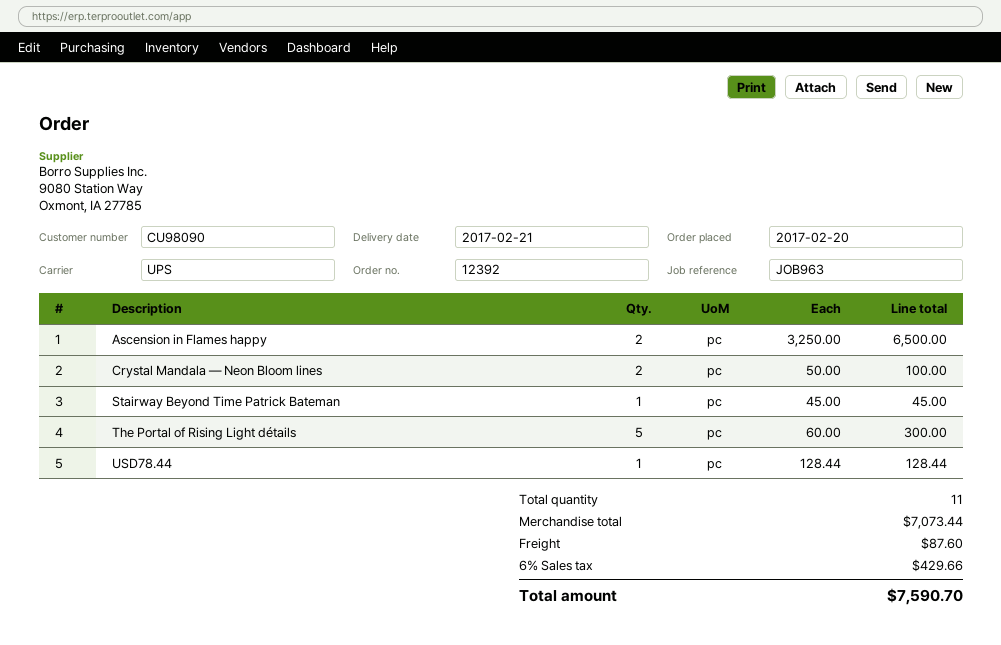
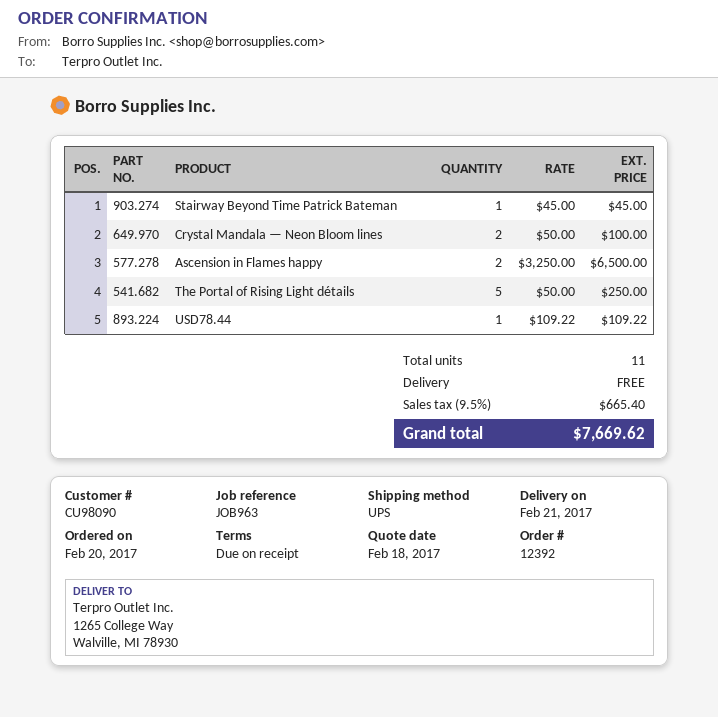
The Portal of Rising Light détails: 5 x 60.00 = 300.00 -> 5 x 50.00 = 250.00
USD78.44: 1 x 128.44 = 128.44 -> 1 x 109.22 = 109.22
shipping: 87.60 -> 0.00
tax: 6% = 429.66 -> 9.5% = 665.40
total: 7590.70 -> 7669.62

